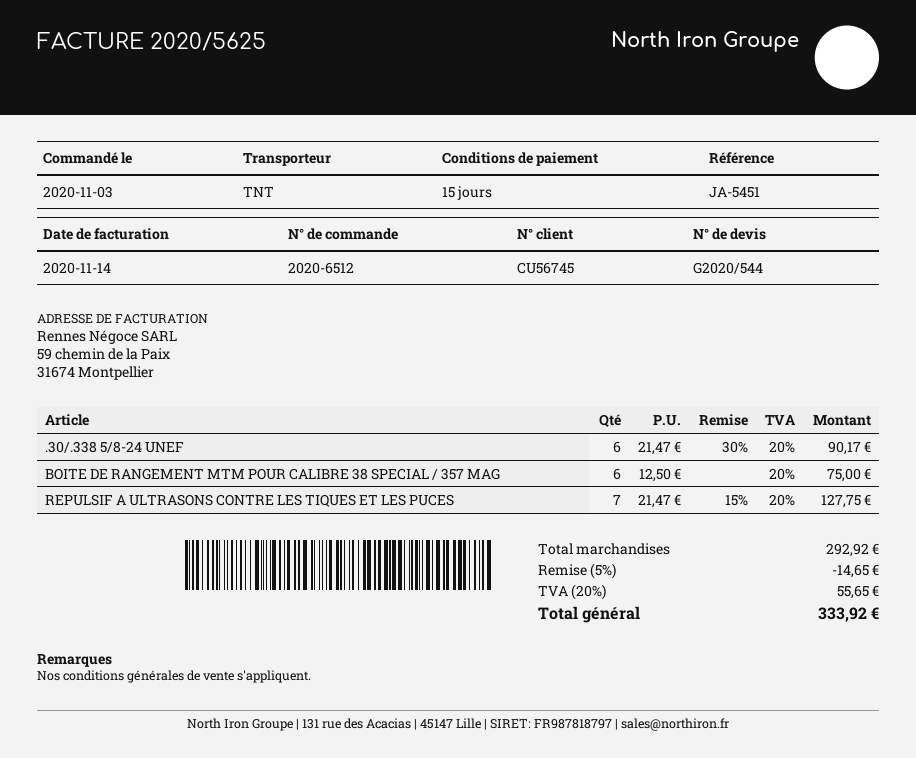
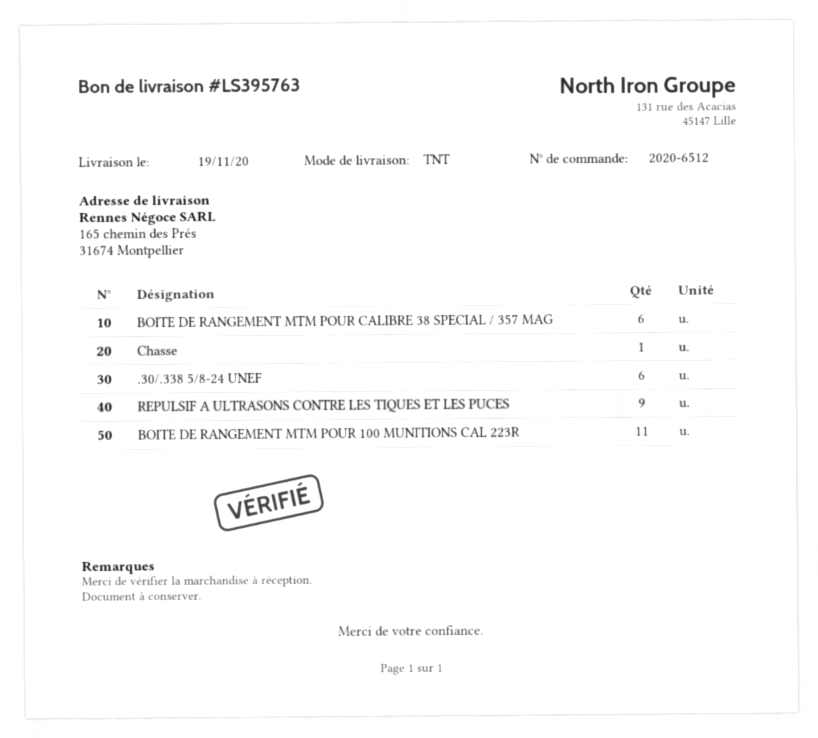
REPULSIF A ULTRASONS CONTRE LES TIQUES ET LES PUCES: 7 -> 9
Chasse: none -> 1
BOITE DE RANGEMENT MTM POUR 100 MUNITIONS CAL 223R: none -> 11

